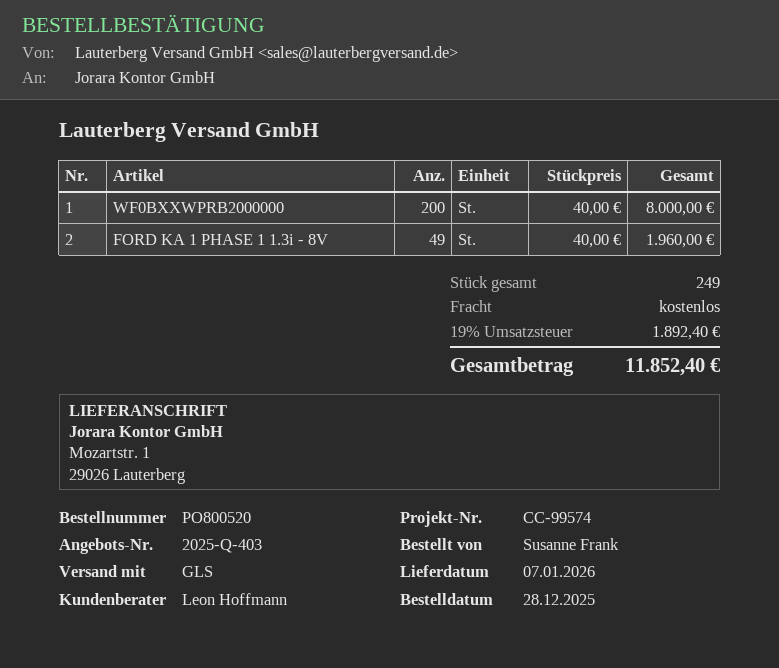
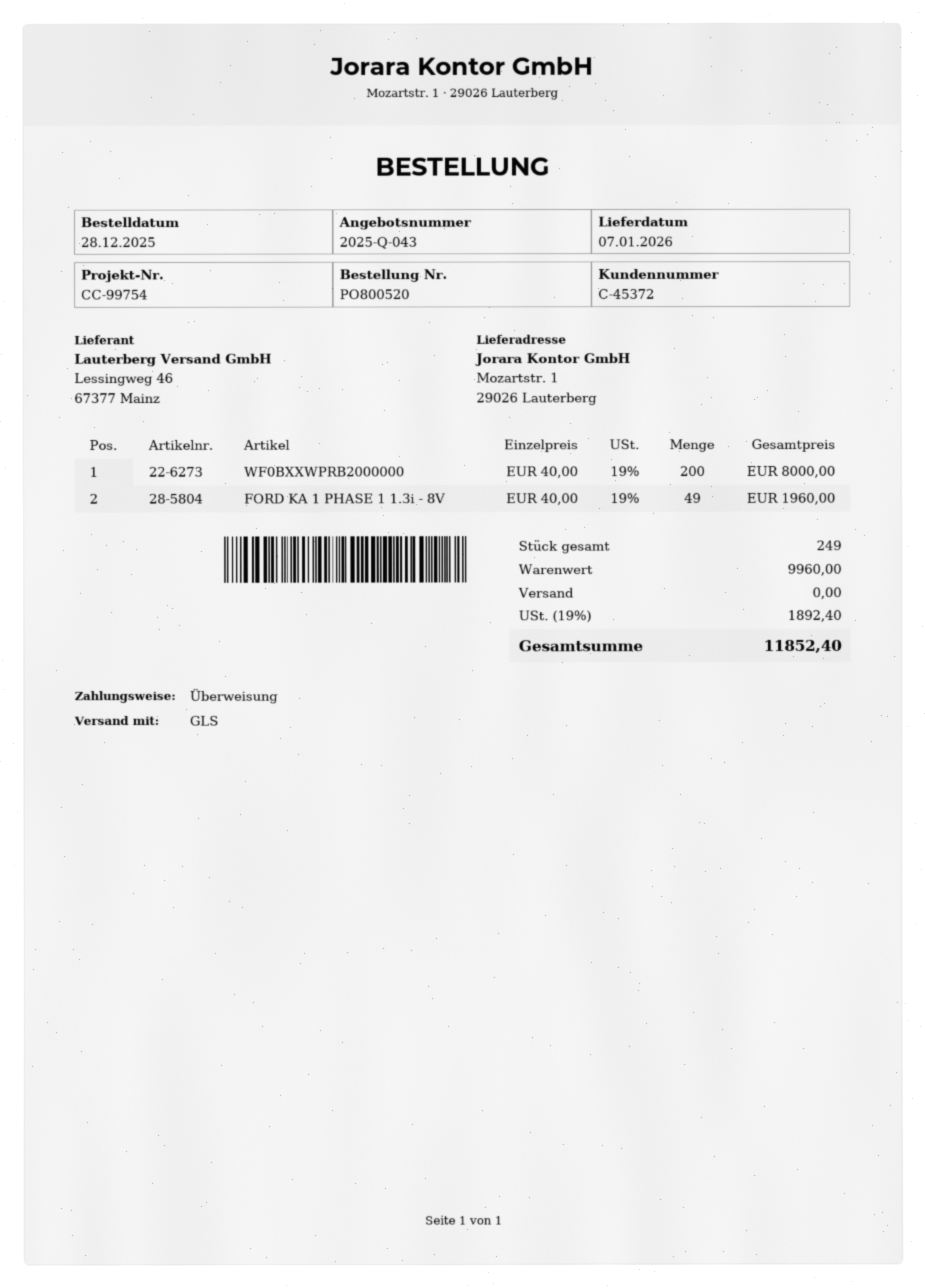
quote number: 2025-Q-403 -> 2025-Q-043
reference: CC-99574 -> CC-99754

